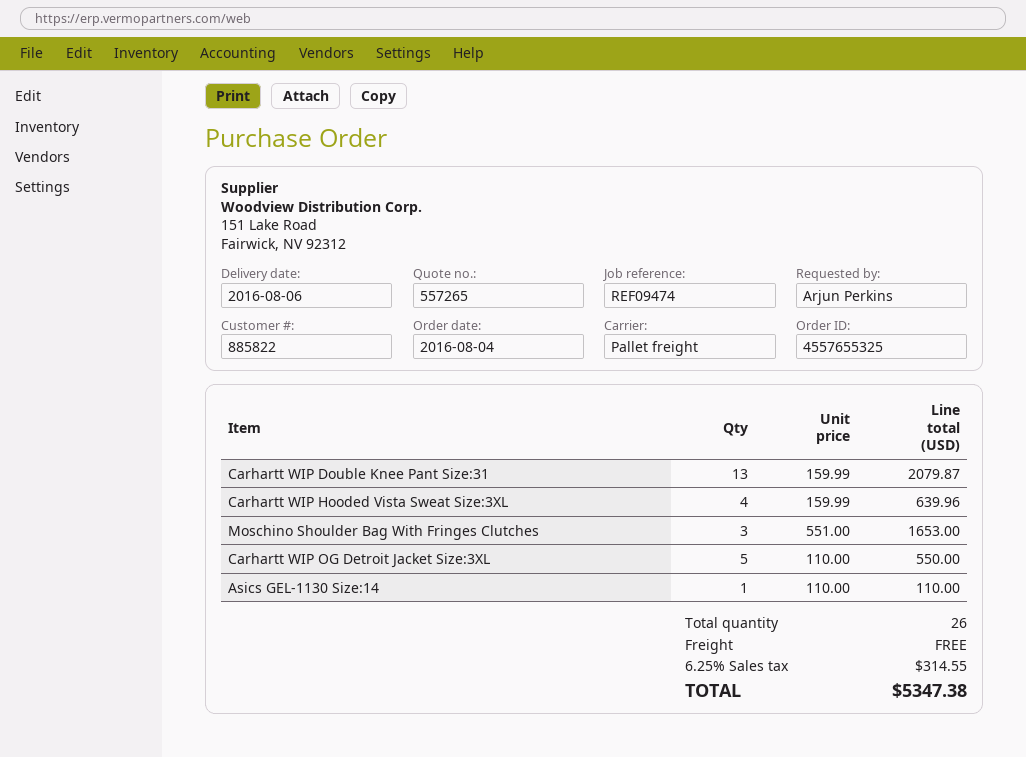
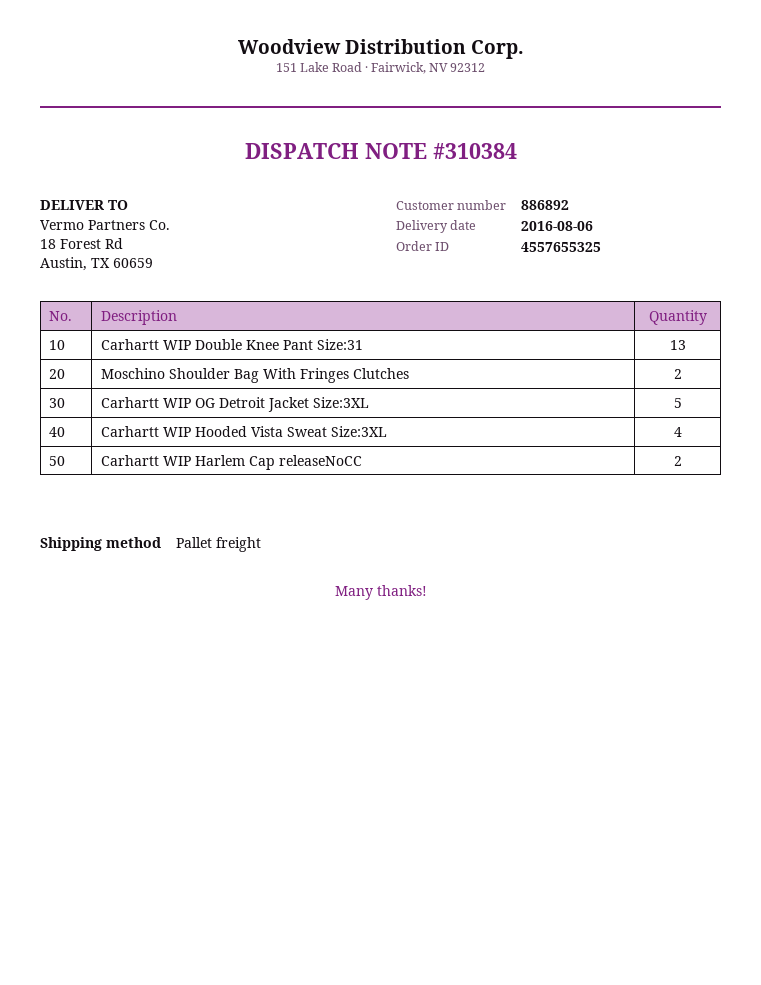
customer number: 885822 -> 886892
Moschino Shoulder Bag With Fringes Clutches: 3 -> 2
Asics GEL-1130 Size:14: 1 -> none
Carhartt WIP Harlem Cap releaseNoCC: none -> 2

